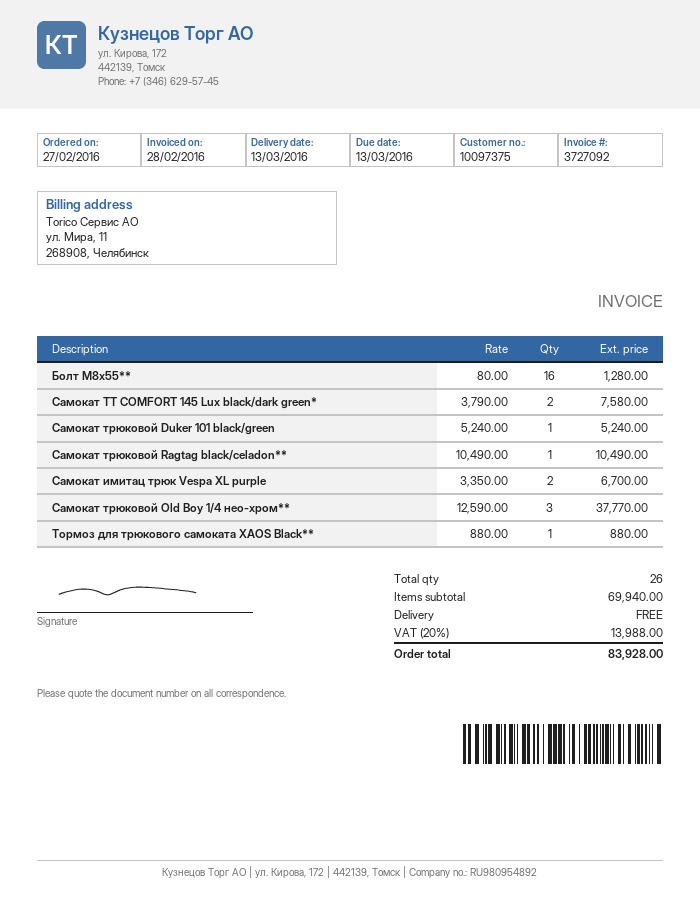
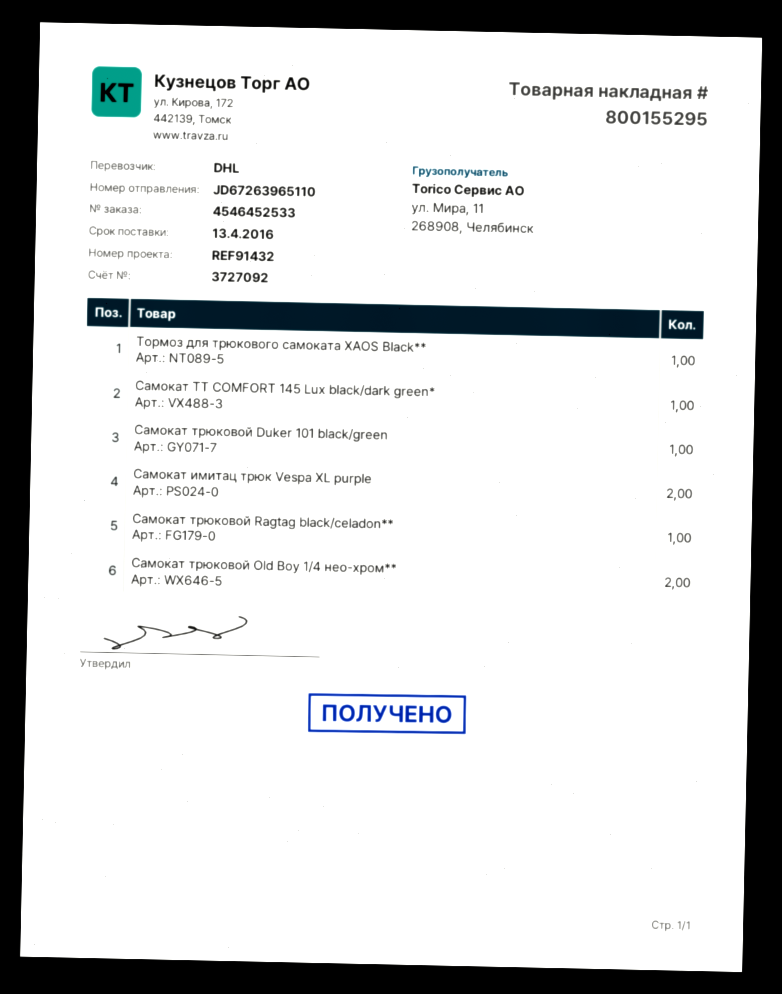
delivery date: 2016-03-13 -> 2016-04-13
Болт М8х55**: 16 -> none
Самокат TT COMFORT 145 Lux black/dark green*: 2 -> 1
Самокат трюковой Old Boy 1/4 нео-хром**: 3 -> 2

